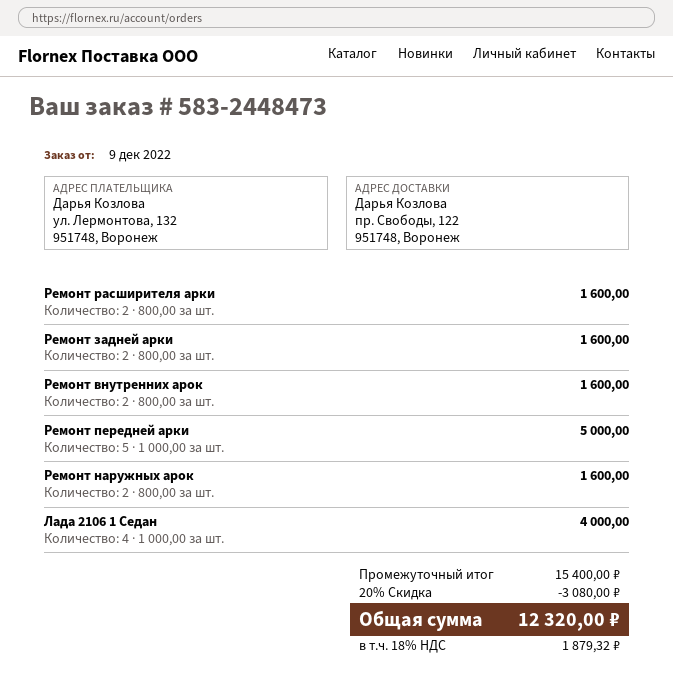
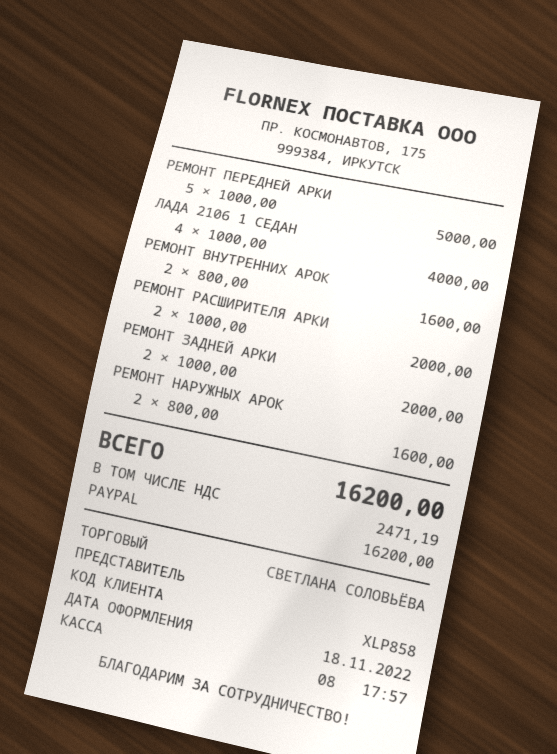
order date: 2022-12-09 -> 2022-11-18
Ремонт расширителя арки: 2 x 800.00 = 1600.00 -> 2 x 1000.00 = 2000.00
Ремонт задней арки: 2 x 800.00 = 1600.00 -> 2 x 1000.00 = 2000.00
discount: 20% = 3080.00 -> none
tax: 1879.32 -> 2471.19
total: 12320.00 -> 16200.00

